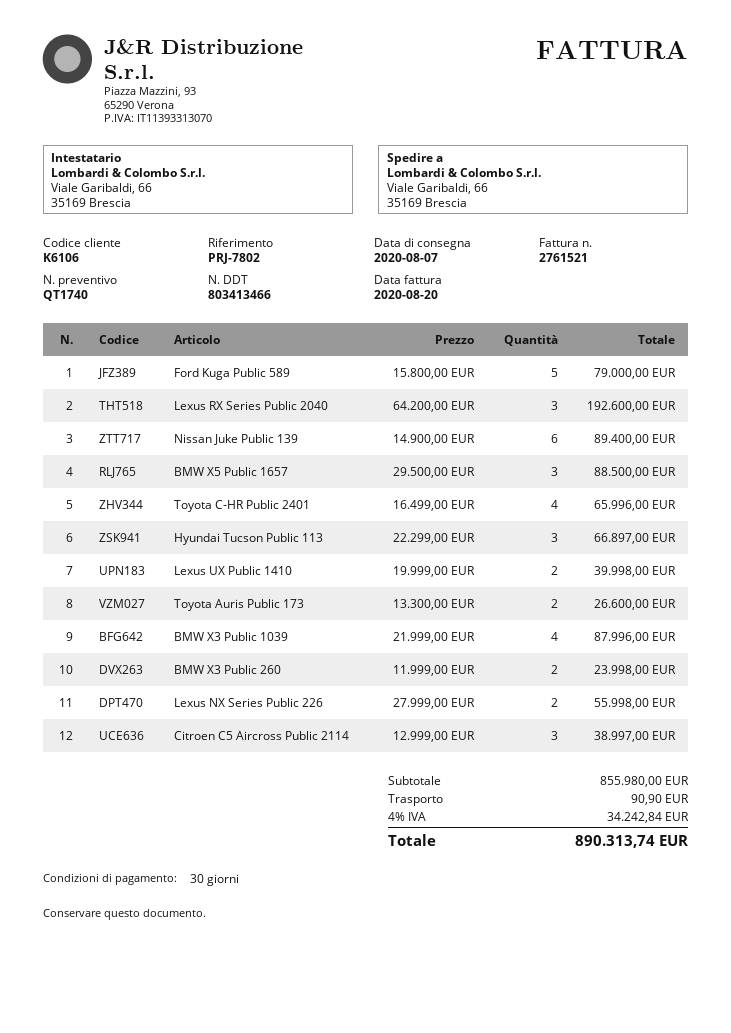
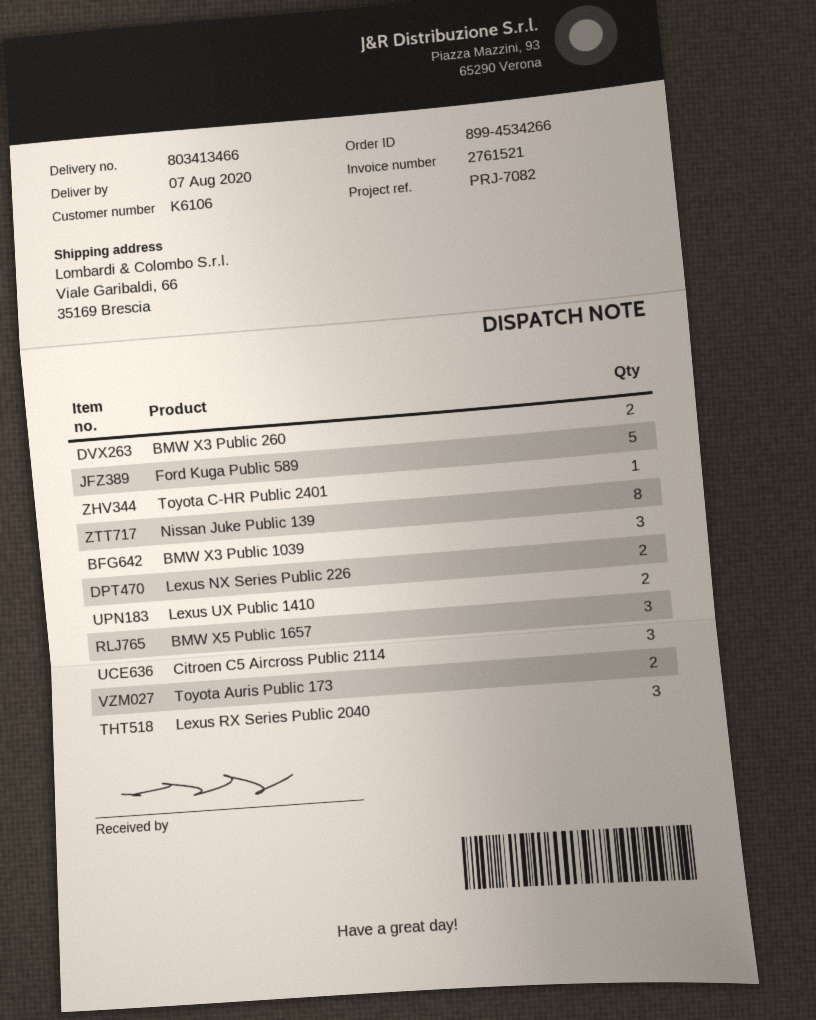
reference: PRJ-7802 -> PRJ-7082
Nissan Juke Public 139: 6 -> 8
Toyota C-HR Public 2401: 4 -> 1
Hyundai Tucson Public 113: 3 -> none
BMW X3 Public 1039: 4 -> 3

